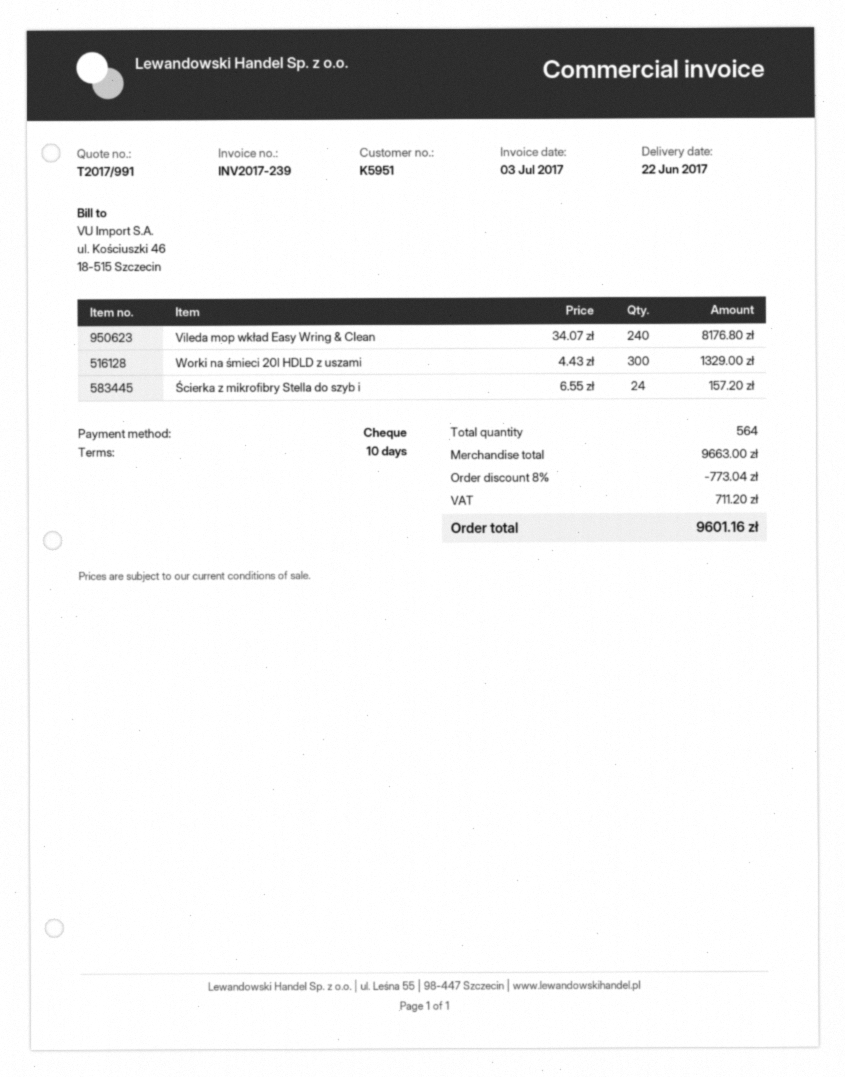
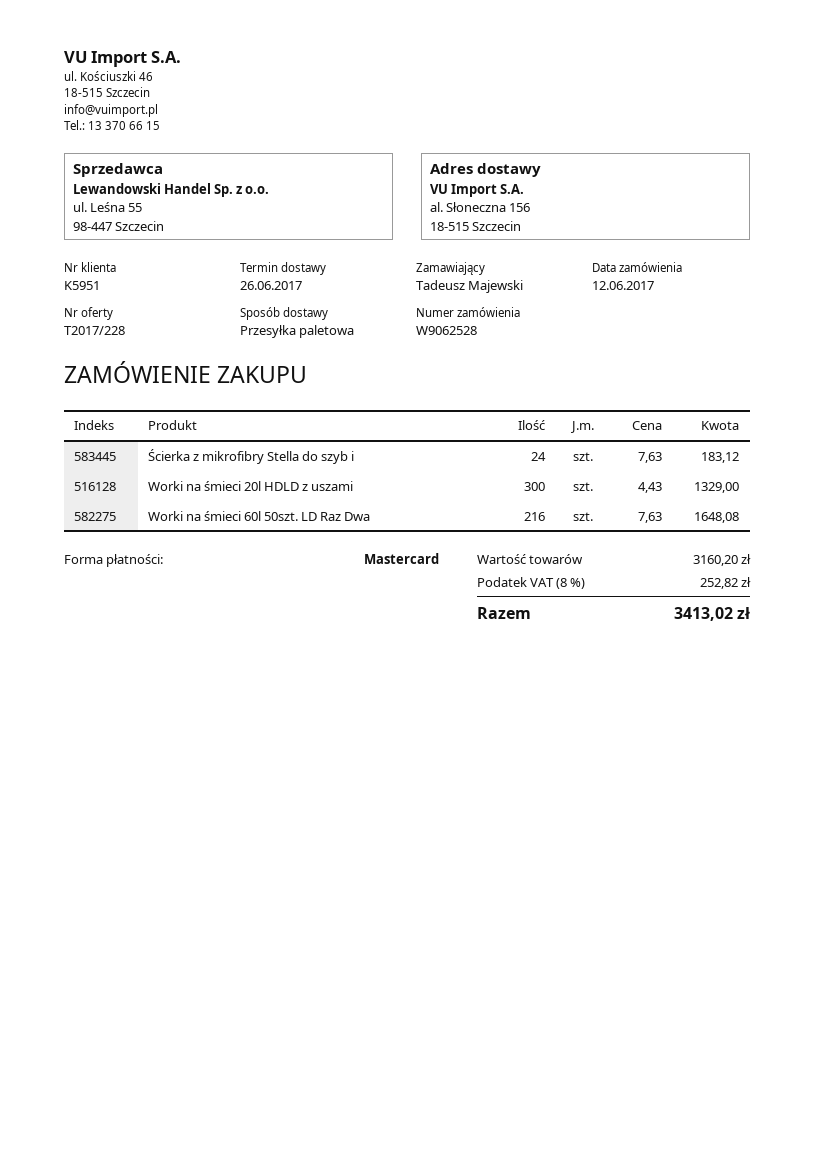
quote number: T2017/991 -> T2017/228
delivery date: 2017-06-22 -> 2017-06-26
payment method: cheque -> Mastercard
Vileda mop wkład Easy Wring & Clean: 240 x 34.07 = 8176.80 -> none
Ścierka z mikrofibry Stella do szyb i: 24 x 6.55 = 157.20 -> 24 x 7.63 = 183.12
Worki na śmieci 60l 50szt. LD Raz Dwa: none -> 216 x 7.63 = 1648.08
subtotal: 9663.00 -> 3160.20
discount: 8% = 773.04 -> none
tax: 711.20 -> 252.82
total: 9601.16 -> 3413.02

